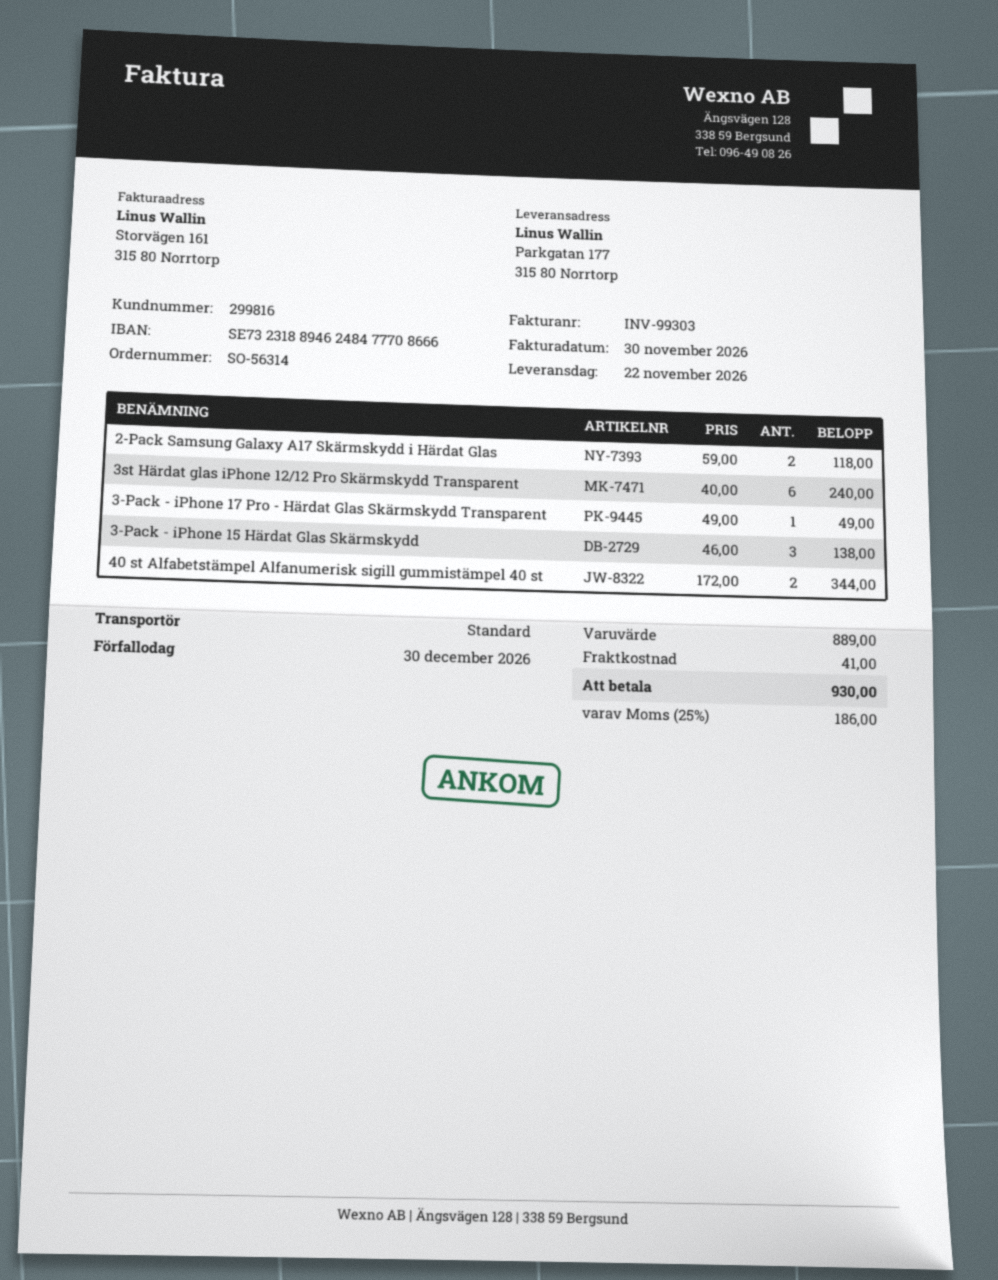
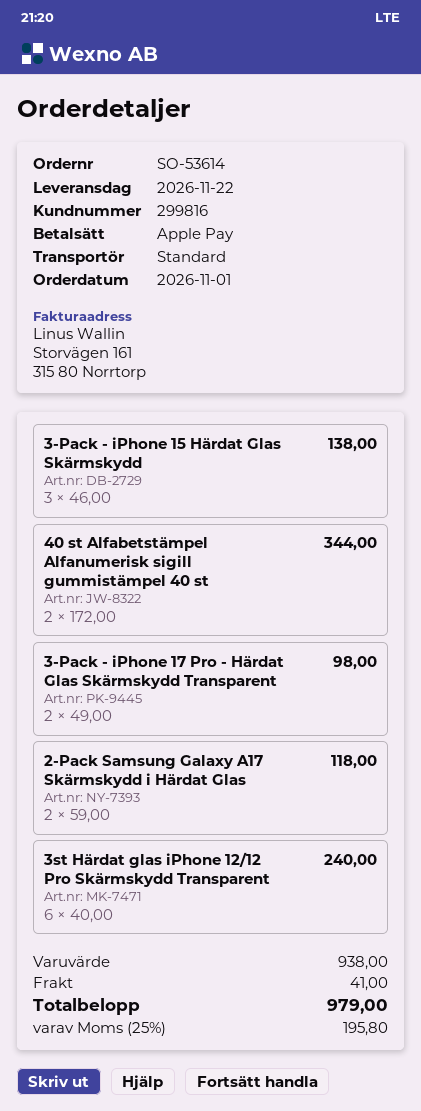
order number: SO-56314 -> SO-53614
3-Pack - iPhone 17 Pro - Härdat Glas Skärmskydd Transparent: 1 x 49.00 = 49.00 -> 2 x 49.00 = 98.00
subtotal: 889.00 -> 938.00
tax: 25% = 186.00 -> 25% = 195.80
total: 930.00 -> 979.00

